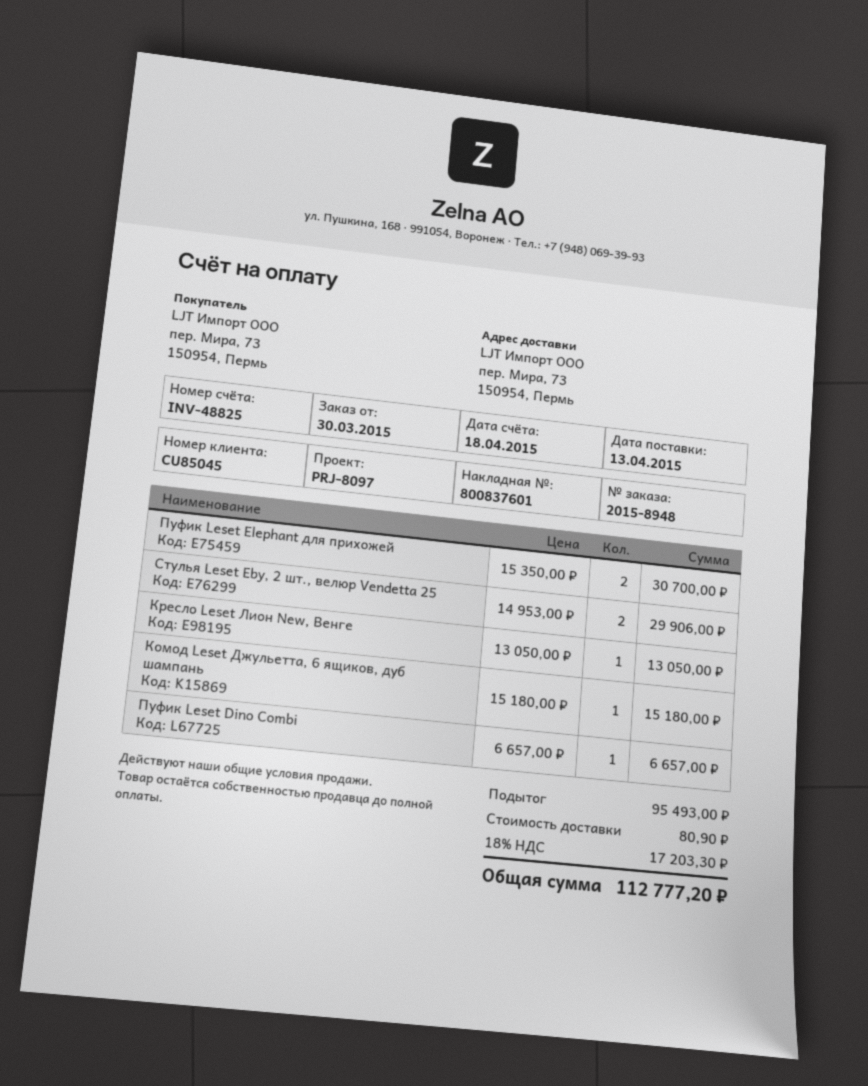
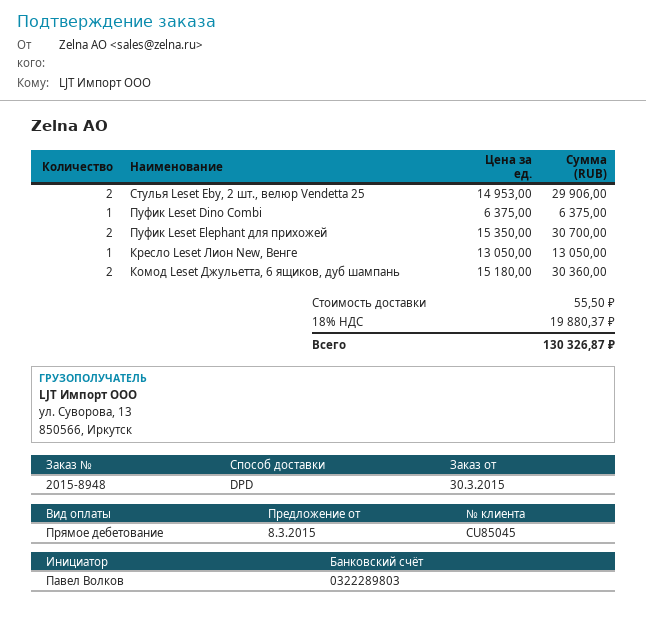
ship to: пер. Мира, 73, 150954, Пермь -> ул. Суворова, 13, 850566, Иркутск
Комод Leset Джульетта, 6 ящиков, дуб шампань: 1 x 15180.00 = 15180.00 -> 2 x 15180.00 = 30360.00
Пуфик Leset Dino Combi: 1 x 6657.00 = 6657.00 -> 1 x 6375.00 = 6375.00
shipping: 80.90 -> 55.50
tax: 18% = 17203.30 -> 18% = 19880.37
total: 112777.20 -> 130326.87

